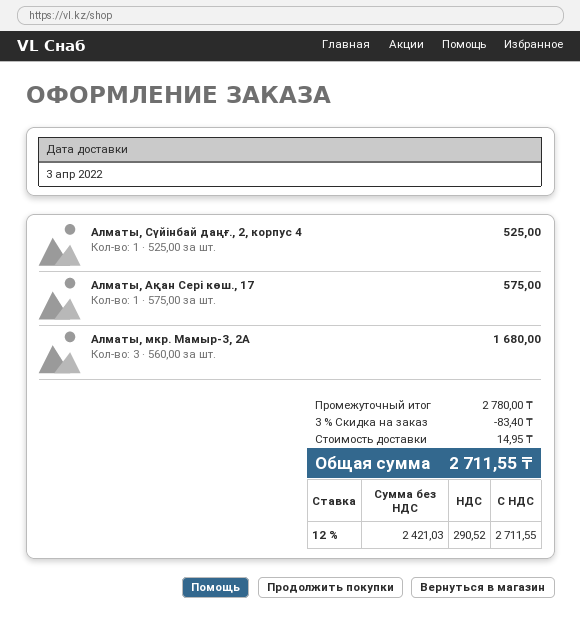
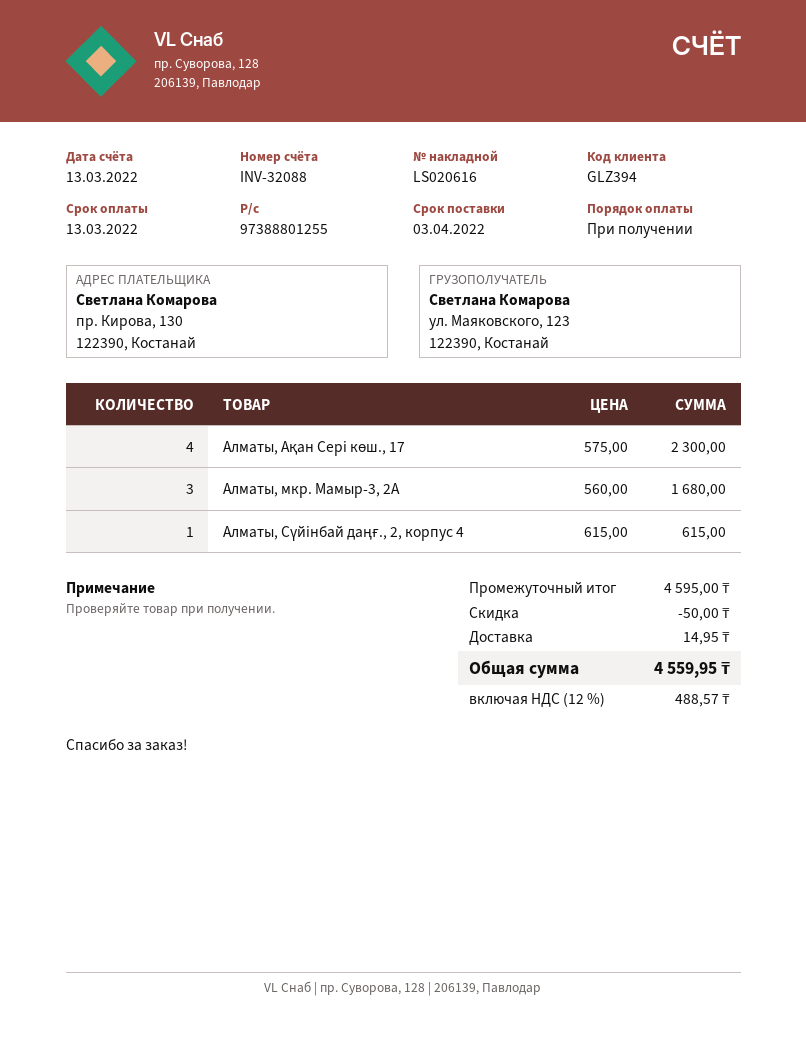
Алматы, Сүйінбай даңғ., 2, корпус 4: 1 x 525.00 = 525.00 -> 1 x 615.00 = 615.00
Алматы, Ақан Сері көш., 17: 1 x 575.00 = 575.00 -> 4 x 575.00 = 2300.00
subtotal: 2780.00 -> 4595.00
discount: 83.40 -> 50.00
tax: 12% = 290.52 -> 12% = 488.57
total: 2711.55 -> 4559.95

